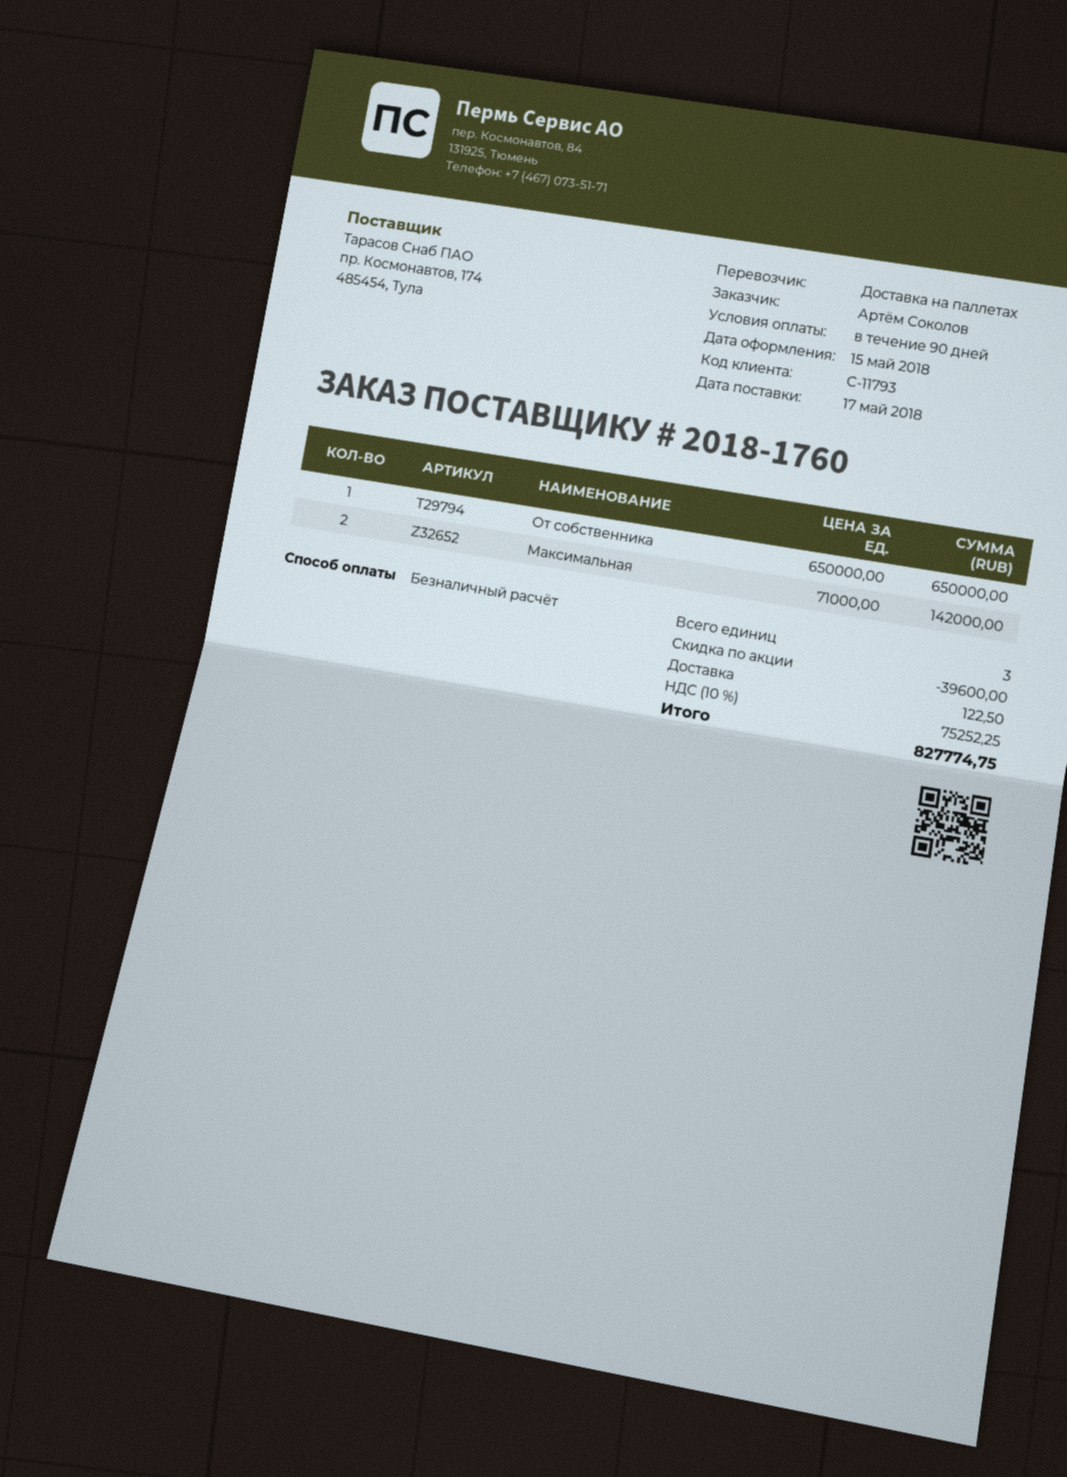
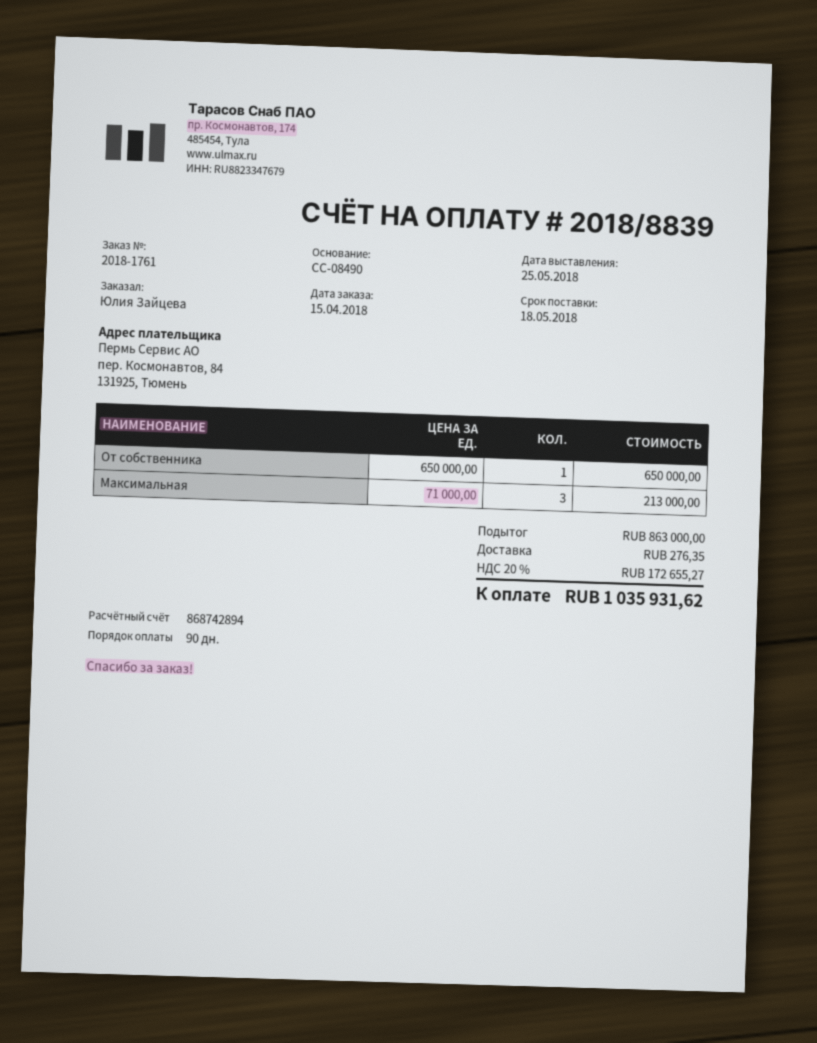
order number: 2018-1760 -> 2018-1761
order date: 2018-05-15 -> 2018-04-15
delivery date: 2018-05-17 -> 2018-05-18
ordered by: Артём Соколов -> Юлия Зайцева
Максимальная: 2 x 71000.00 = 142000.00 -> 3 x 71000.00 = 213000.00
discount: 39600.00 -> none
shipping: 122.50 -> 276.35
tax: 10% = 75252.25 -> 20% = 172655.27
total: 827774.75 -> 1035931.62

